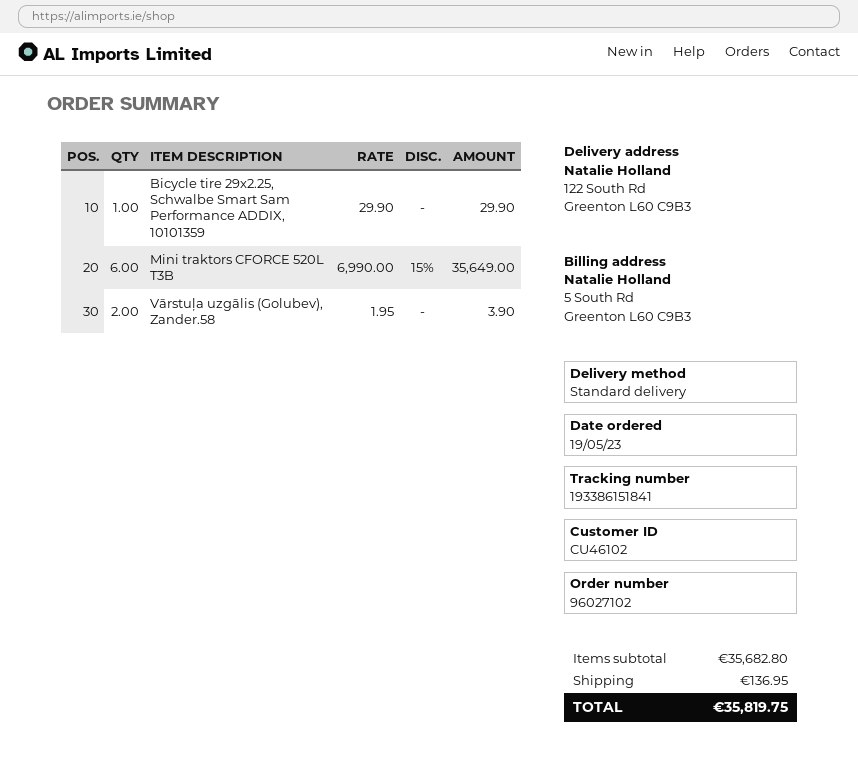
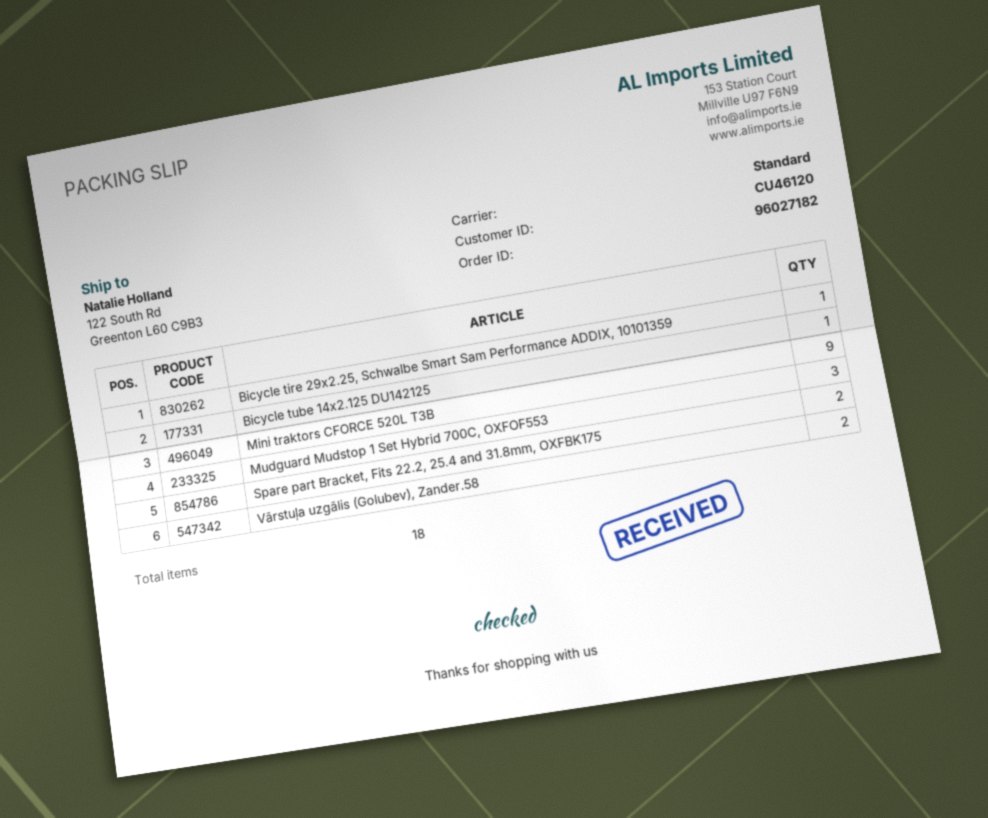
order number: 96027102 -> 96027182
customer number: CU46102 -> CU46120
Mini traktors CFORCE 520L T3B: 6 -> 9
Bicycle tube 14x2.125 DU142125: none -> 1
Mudguard Mudstop 1 Set Hybrid 700C, OXFOF553: none -> 3
Spare part Bracket, Fits 22.2, 25.4 and 31.8mm, OXFBK175: none -> 2

